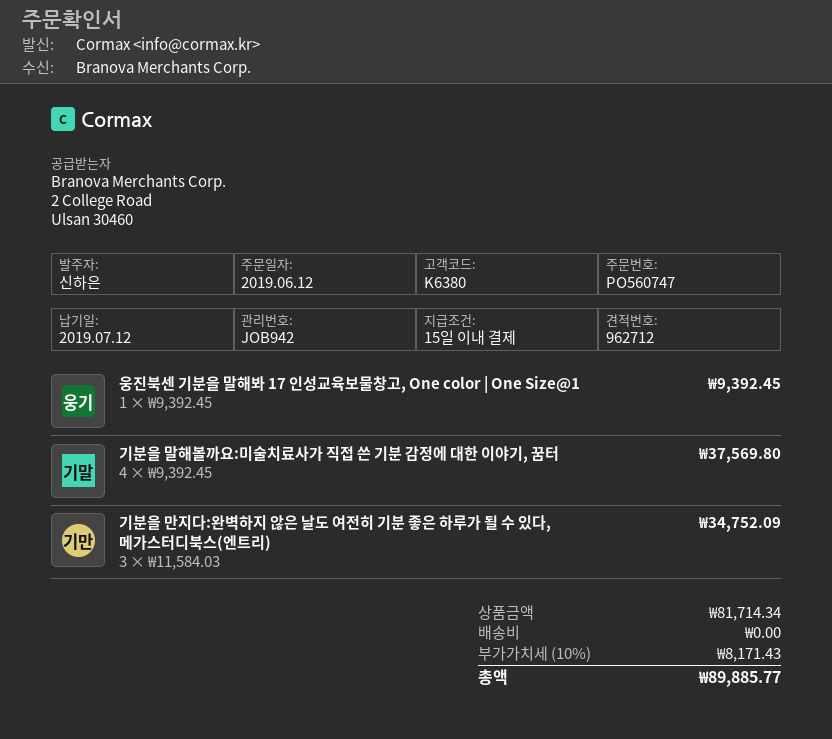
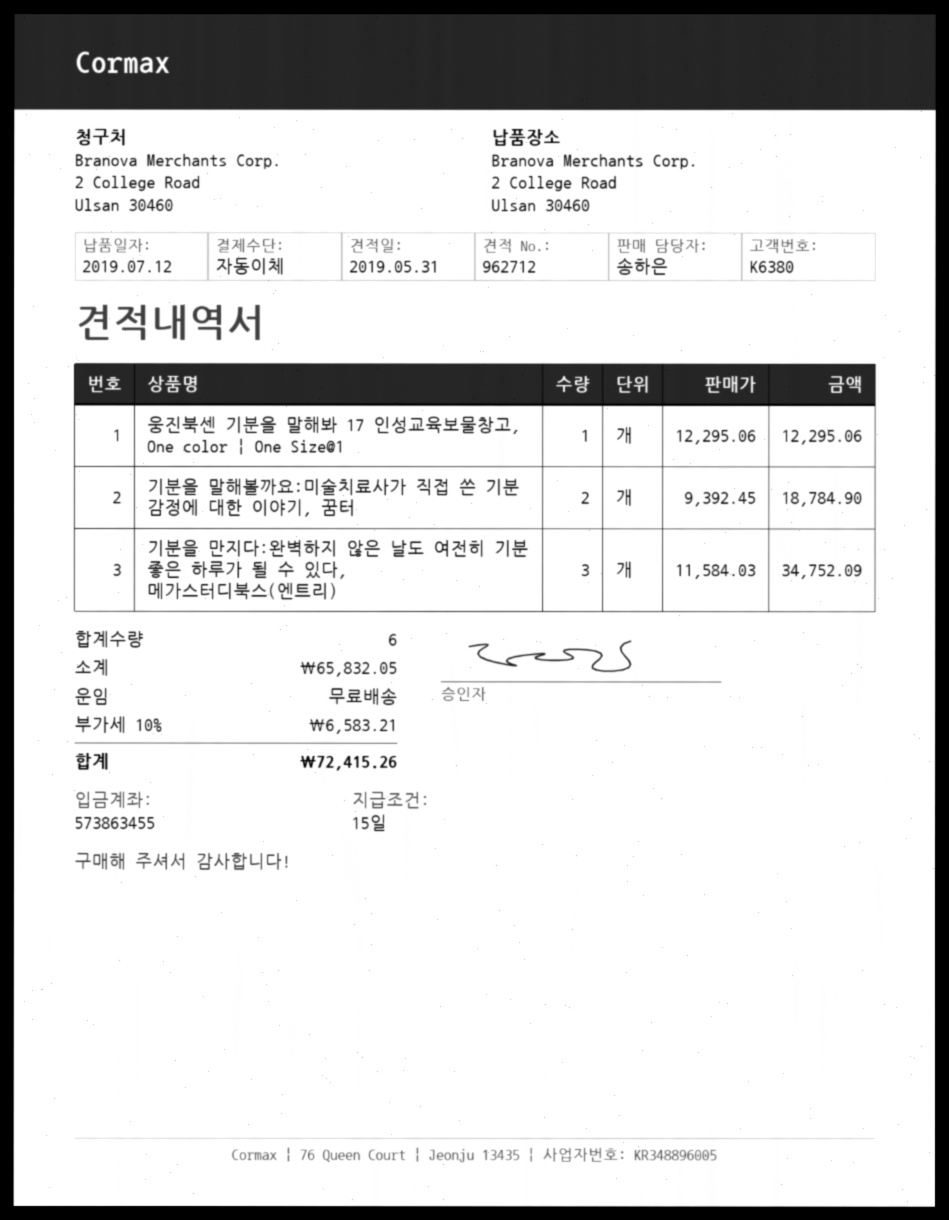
웅진북센 기분을 말해봐 17 인성교육보물창고, One color | One Size@1: 1 x 9392.45 = 9392.45 -> 1 x 12295.06 = 12295.06
기분을 말해볼까요:미술치료사가 직접 쓴 기분 감정에 대한 이야기, 꿈터: 4 x 9392.45 = 37569.80 -> 2 x 9392.45 = 18784.90
subtotal: 81714.34 -> 65832.05
tax: 10% = 8171.43 -> 10% = 6583.21
total: 89885.77 -> 72415.26

